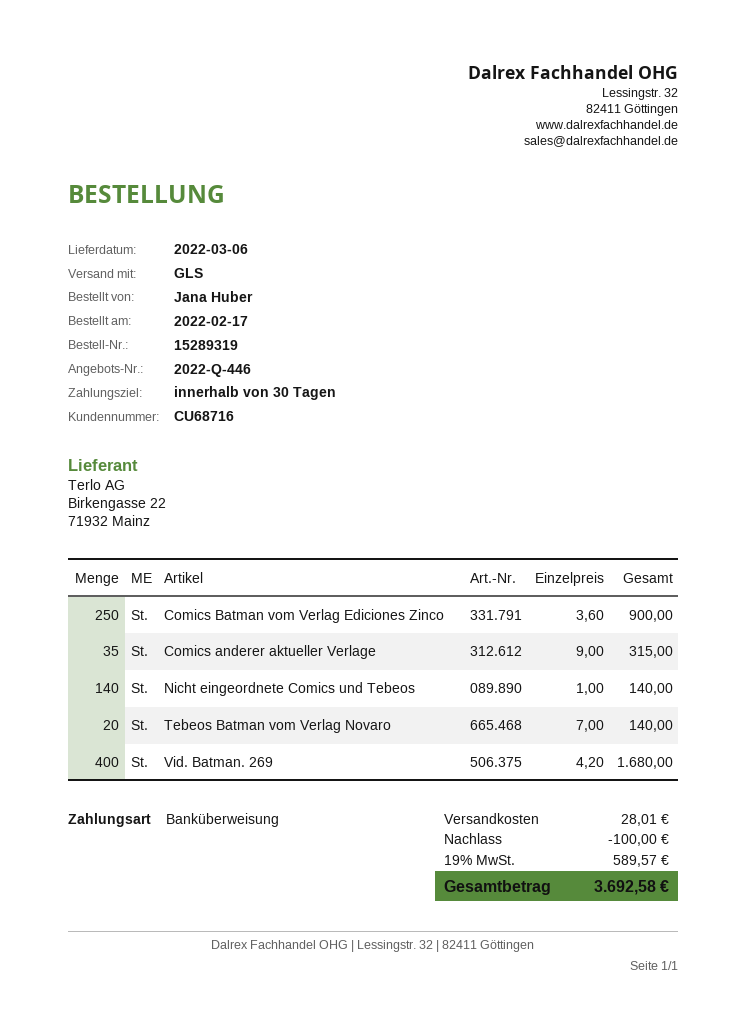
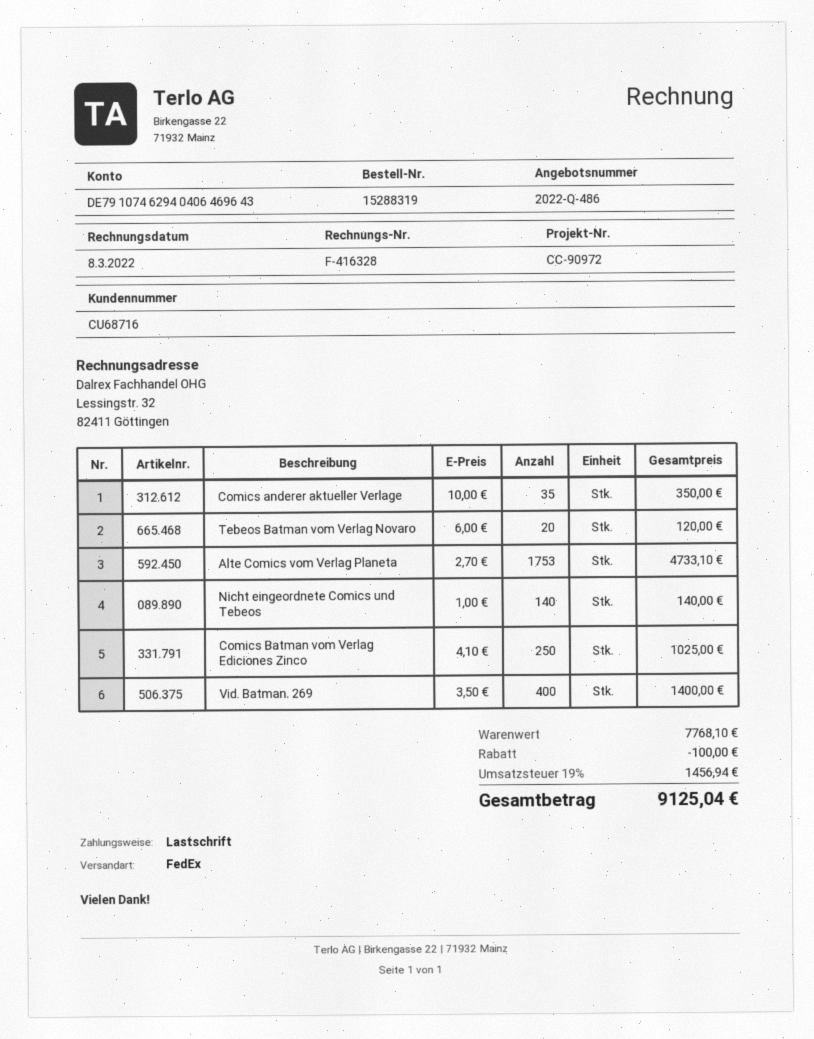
quote number: 2022-Q-446 -> 2022-Q-486
order number: 15289319 -> 15288319
payment method: bank transfer -> direct debit
shipping method: GLS -> FedEx
Comics Batman vom Verlag Ediciones Zinco: 250 x 3.60 = 900.00 -> 250 x 4.10 = 1025.00
Comics anderer aktueller Verlage: 35 x 9.00 = 315.00 -> 35 x 10.00 = 350.00
Tebeos Batman vom Verlag Novaro: 20 x 7.00 = 140.00 -> 20 x 6.00 = 120.00
Vid. Batman. 269: 400 x 4.20 = 1680.00 -> 400 x 3.50 = 1400.00
Alte Comics vom Verlag Planeta: none -> 1753 x 2.70 = 4733.10
shipping: 28.01 -> none
tax: 19% = 589.57 -> 19% = 1456.94
total: 3692.58 -> 9125.04

